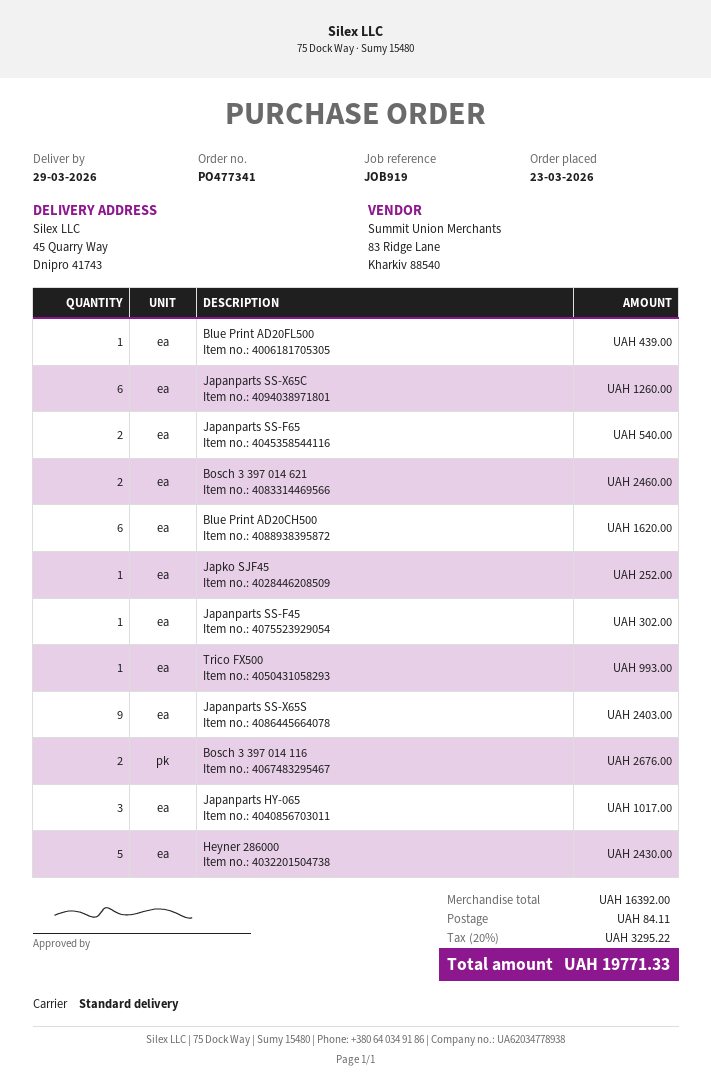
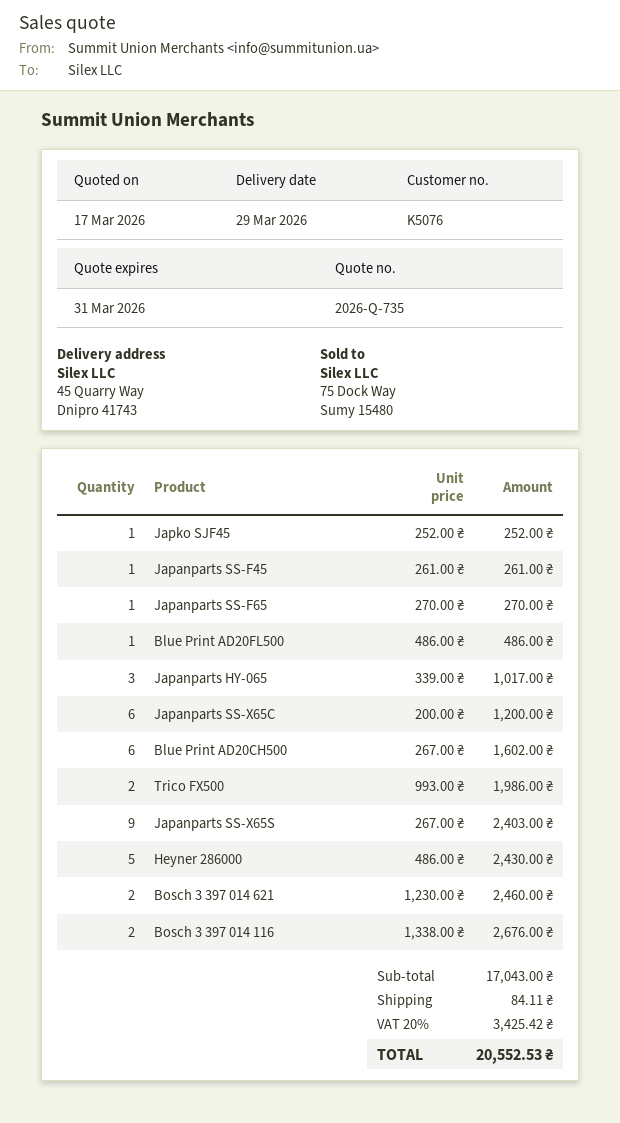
Blue Print AD20FL500: 1 for 439.00 -> 1 for 486.00
Japanparts SS-X65C: 6 for 1260.00 -> 6 for 1200.00
Japanparts SS-F65: 2 for 540.00 -> 1 for 270.00
Blue Print AD20CH500: 6 for 1620.00 -> 6 for 1602.00
Japanparts SS-F45: 1 for 302.00 -> 1 for 261.00
Trico FX500: 1 for 993.00 -> 2 for 1986.00
subtotal: 16392.00 -> 17043.00
tax: 20% = 3295.22 -> 20% = 3425.42
total: 19771.33 -> 20552.53

